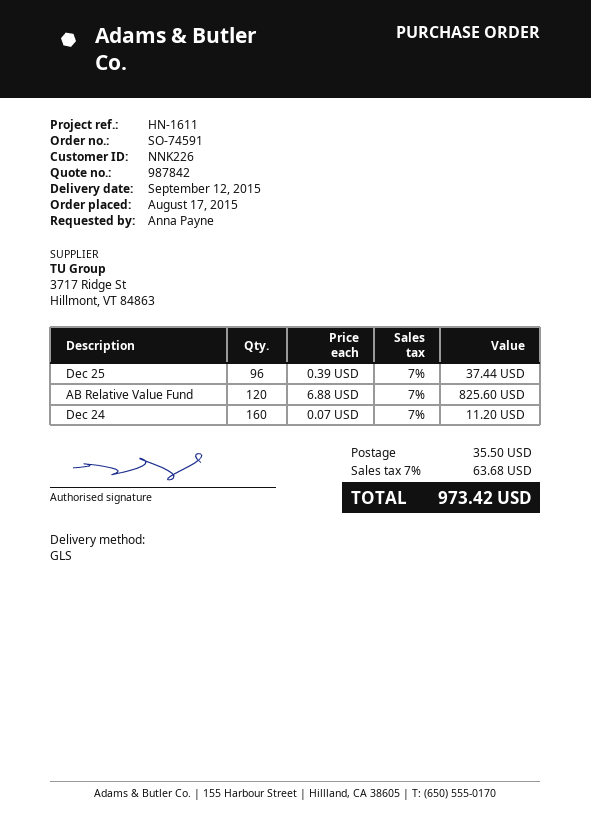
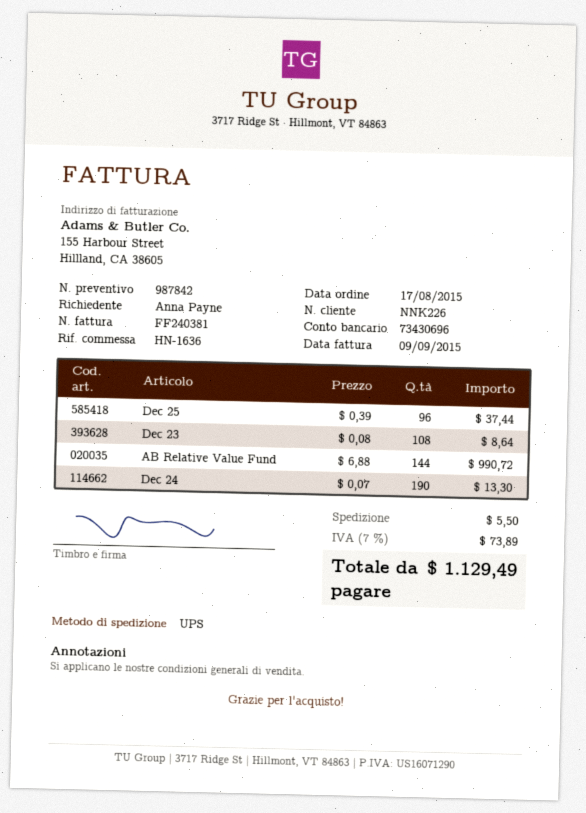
reference: HN-1611 -> HN-1636
shipping method: GLS -> UPS
AB Relative Value Fund: 120 x 6.88 = 825.60 -> 144 x 6.88 = 990.72
Dec 24: 160 x 0.07 = 11.20 -> 190 x 0.07 = 13.30
Dec 23: none -> 108 x 0.08 = 8.64
shipping: 35.50 -> 5.50
tax: 7% = 63.68 -> 7% = 73.89
total: 973.42 -> 1129.49

